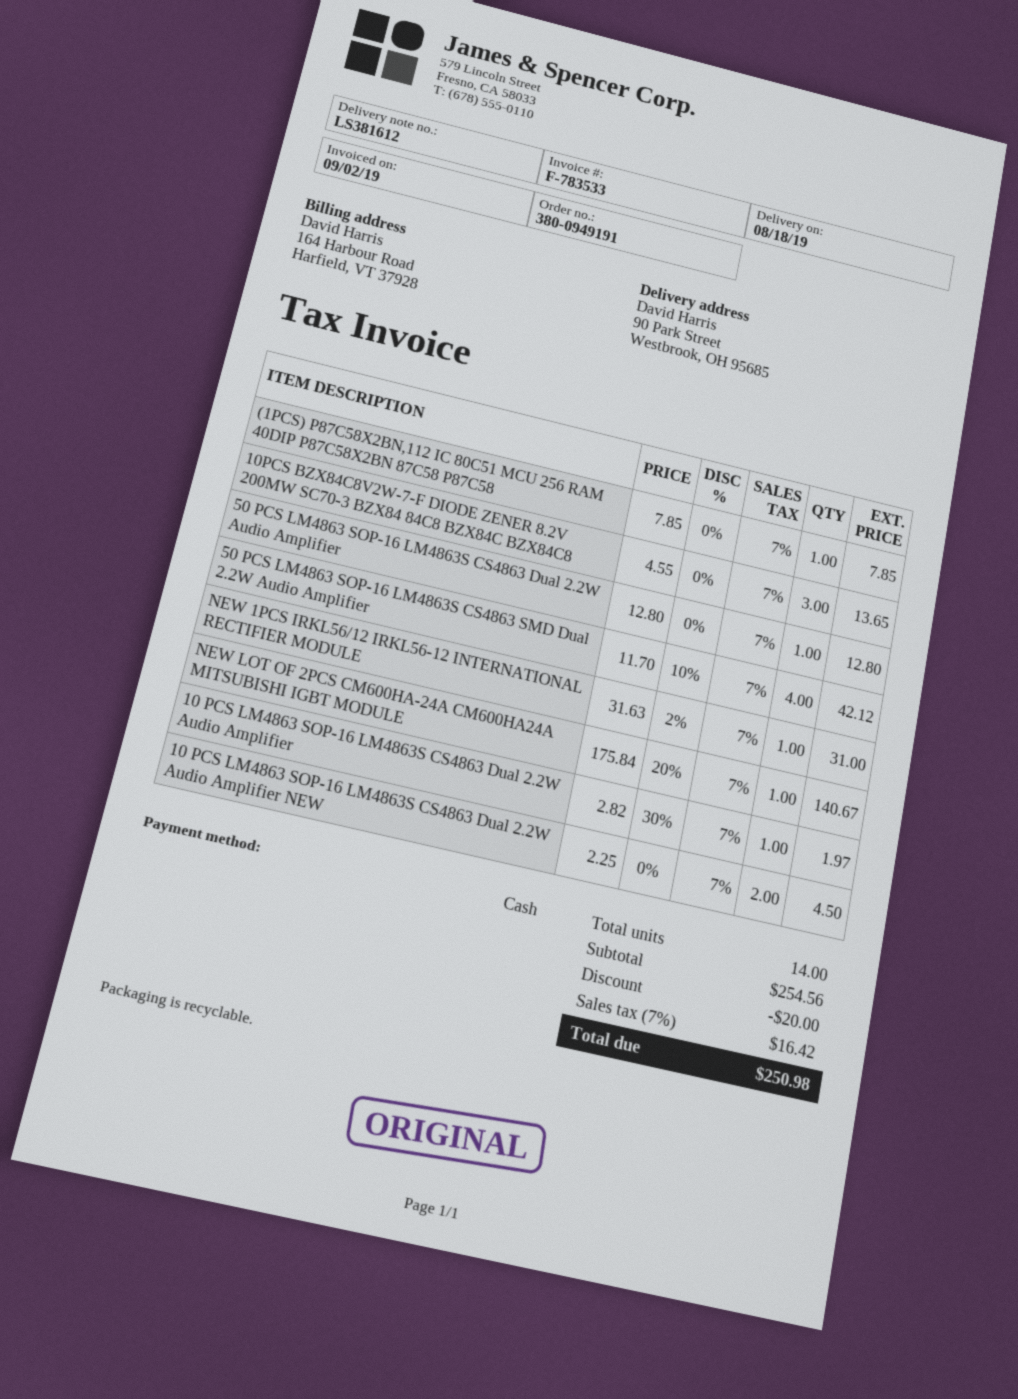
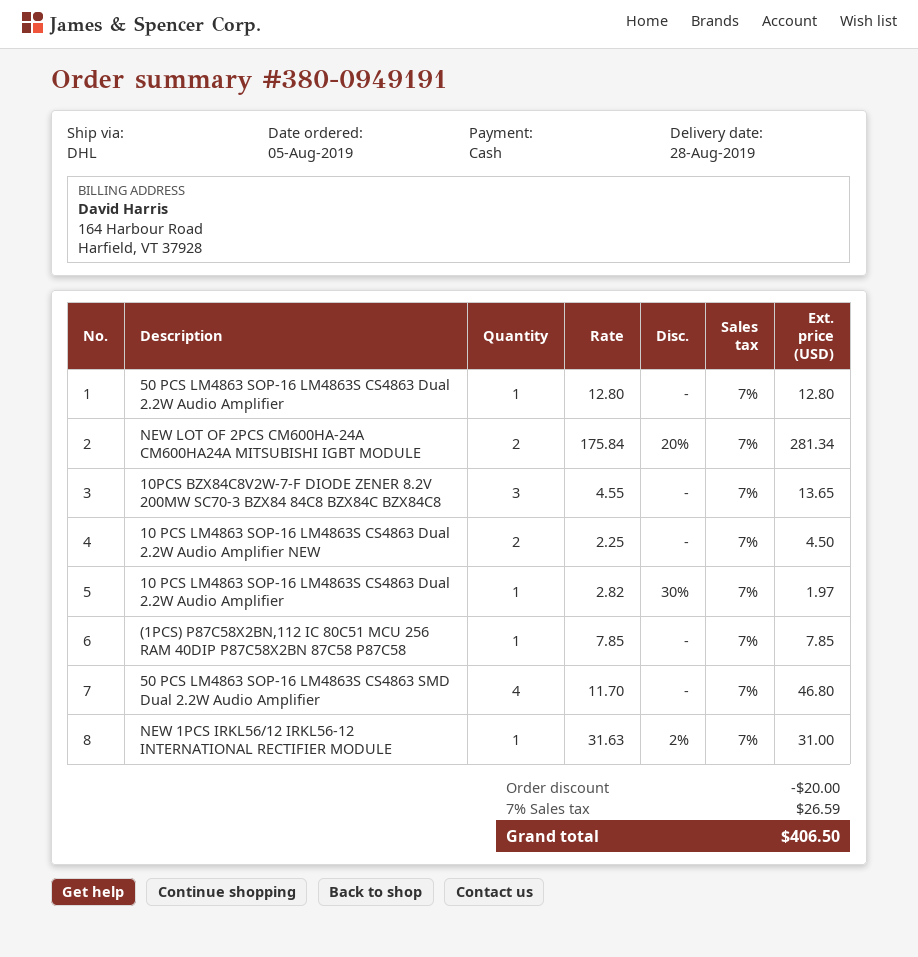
delivery date: 2019-08-18 -> 2019-08-28
50 PCS LM4863 SOP-16 LM4863S CS4863 SMD Dual 2.2W Audio Amplifier: 4 x 11.70 - 10% = 42.12 -> 4 x 11.70 = 46.80
NEW LOT OF 2PCS CM600HA-24A CM600HA24A MITSUBISHI IGBT MODULE: 1 x 175.84 - 20% = 140.67 -> 2 x 175.84 - 20% = 281.34
tax: 7% = 16.42 -> 7% = 26.59
total: 250.98 -> 406.50

